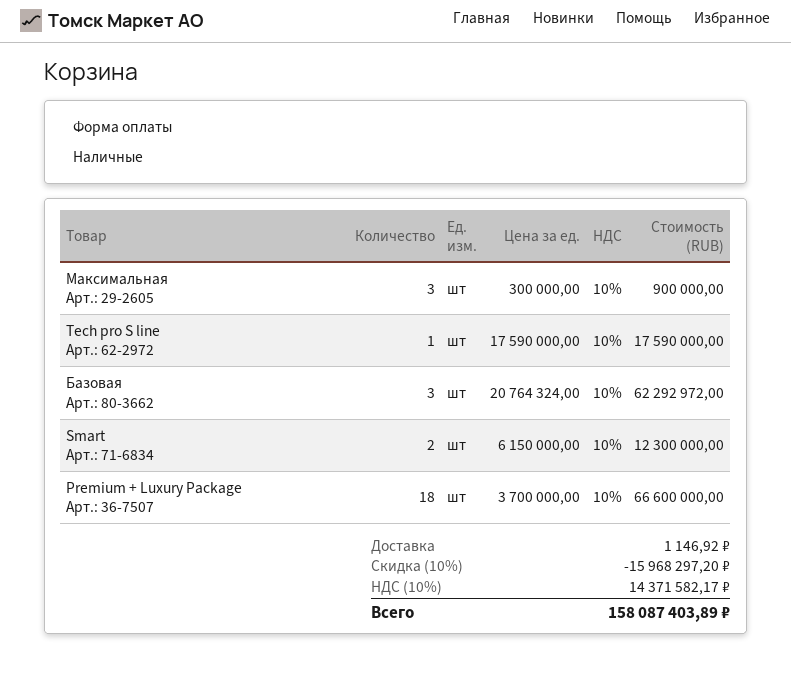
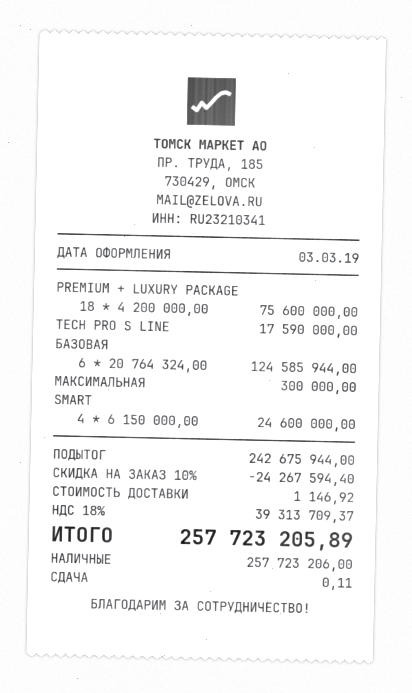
Максимальная: 3 x 300000.00 = 900000.00 -> 1 x 300000.00 = 300000.00
Базовая: 3 x 20764324.00 = 62292972.00 -> 6 x 20764324.00 = 124585944.00
Smart: 2 x 6150000.00 = 12300000.00 -> 4 x 6150000.00 = 24600000.00
Premium + Luxury Package: 18 x 3700000.00 = 66600000.00 -> 18 x 4200000.00 = 75600000.00
discount: 10% = 15968297.20 -> 10% = 24267594.40
tax: 10% = 14371582.17 -> 18% = 39313709.37
total: 158087403.89 -> 257723205.89

